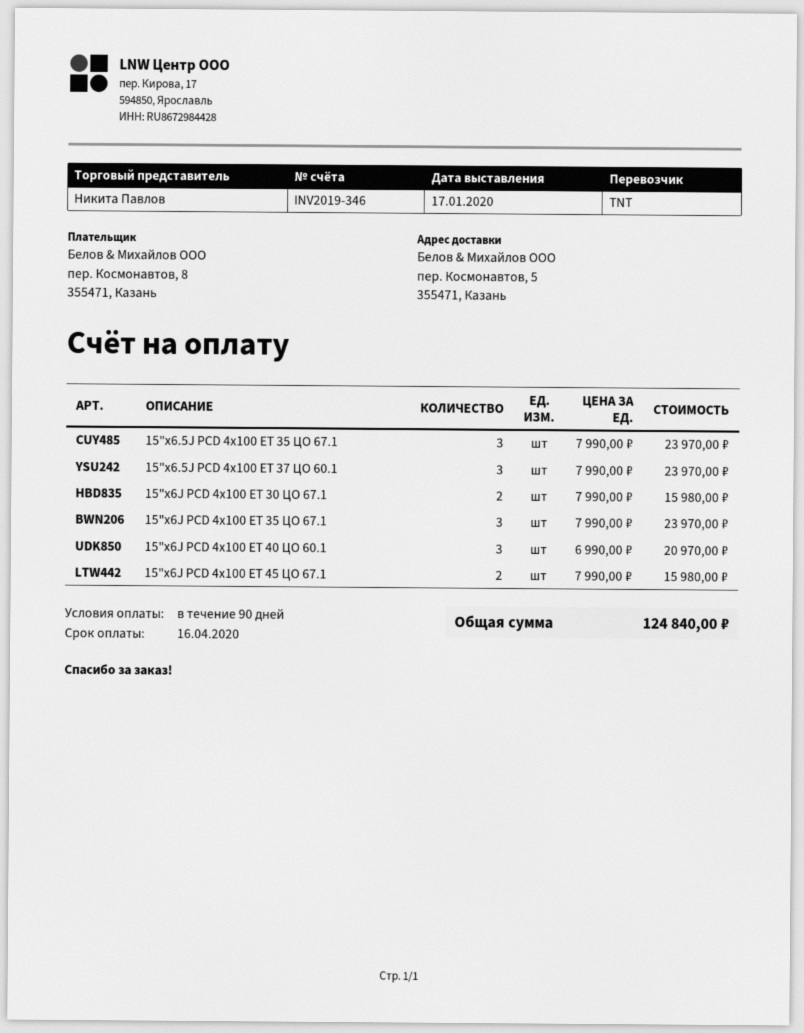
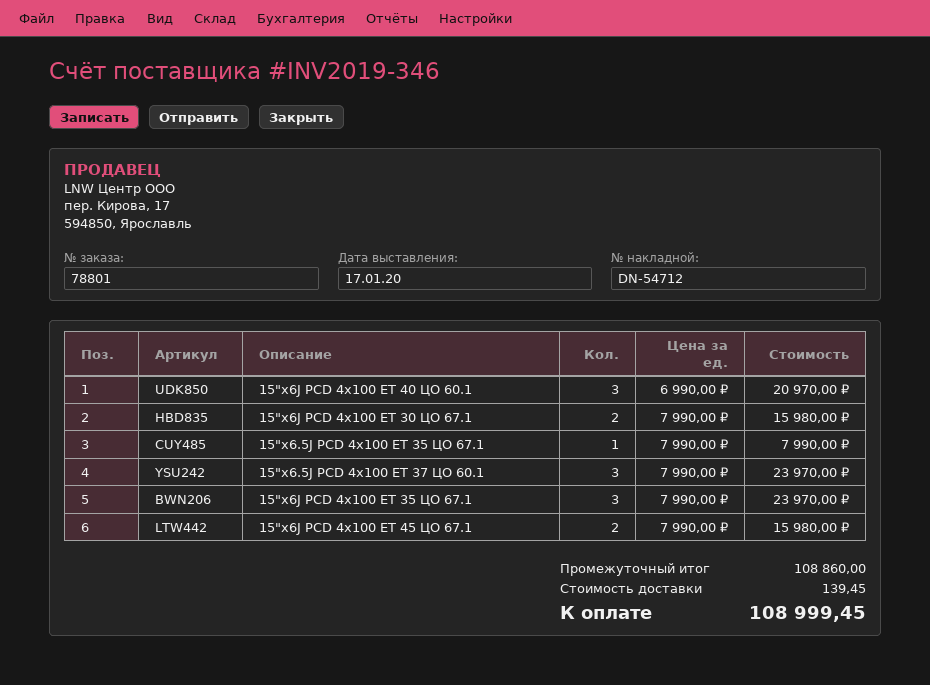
15"x6.5J PCD 4x100 ЕТ 35 ЦО 67.1: 3 x 7990.00 = 23970.00 -> 1 x 7990.00 = 7990.00
shipping: none -> 139.45
total: 124840.00 -> 108999.45

